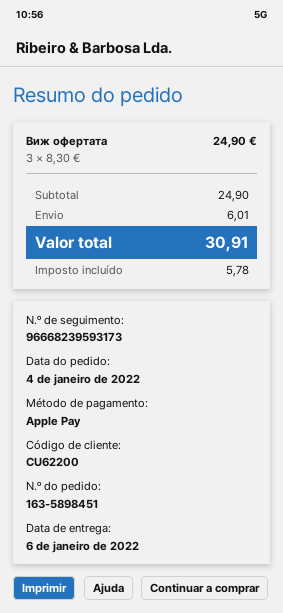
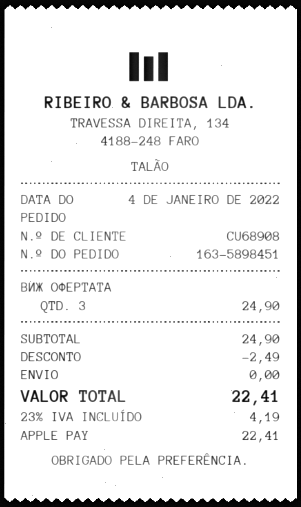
customer number: CU62200 -> CU68908
discount: none -> 2.49
shipping: 6.01 -> 0.00
tax: 5.78 -> 4.19
total: 30.91 -> 22.41

